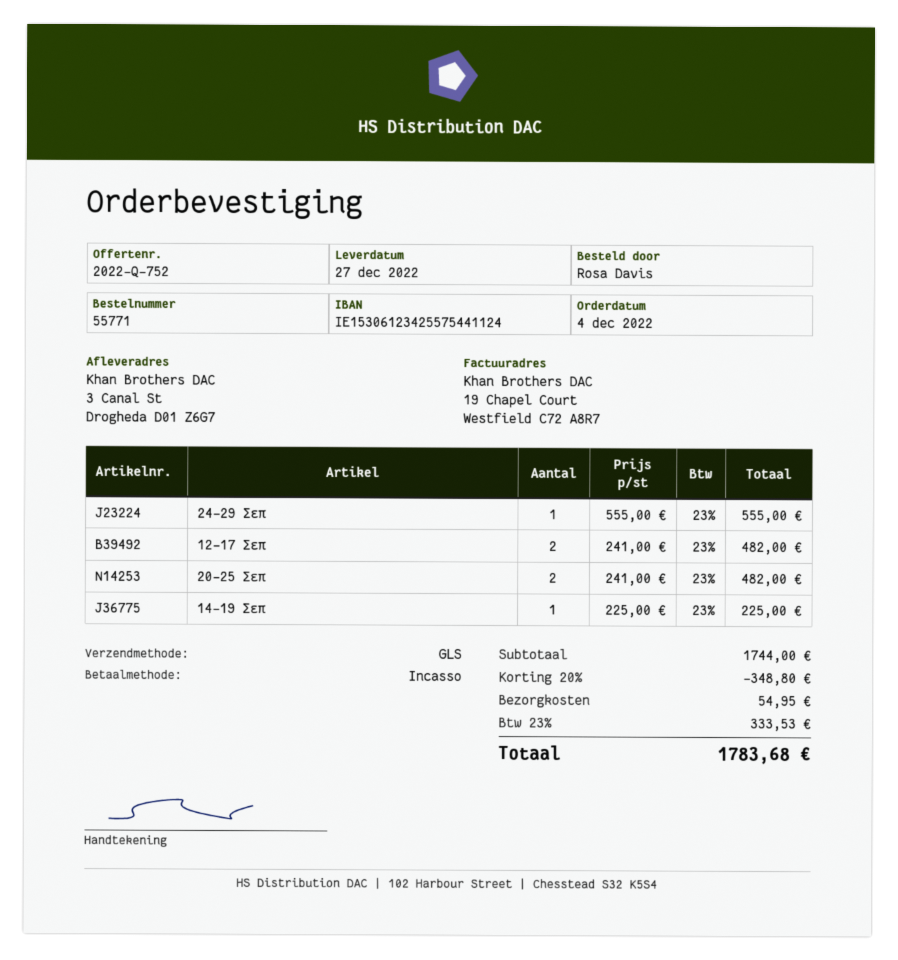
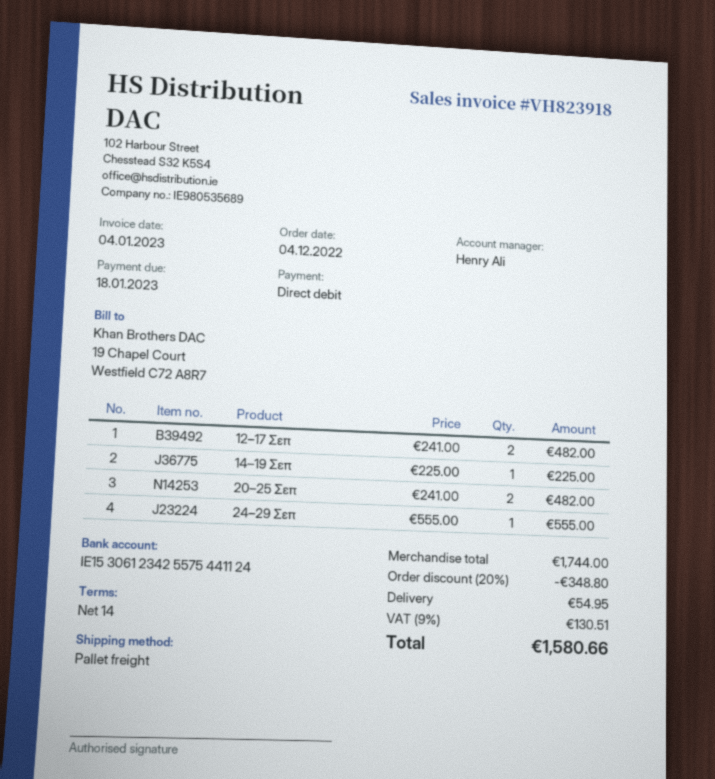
shipping method: GLS -> pallet freight
tax: 23% = 333.53 -> 9% = 130.51
total: 1783.68 -> 1580.66

